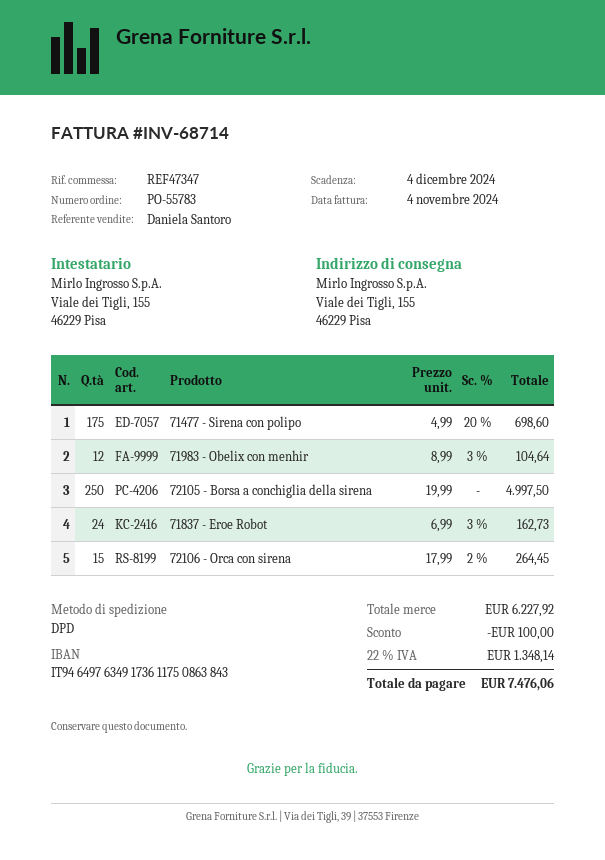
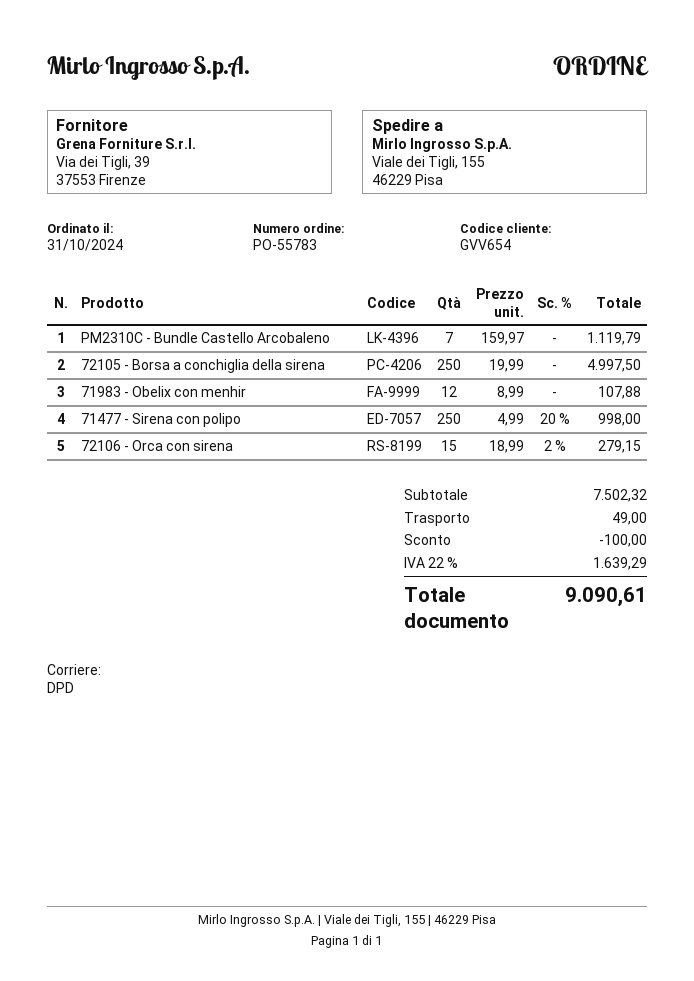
71477 - Sirena con polipo: 175 x 4.99 - 20% = 698.60 -> 250 x 4.99 - 20% = 998.00
71983 - Obelix con menhir: 12 x 8.99 - 3% = 104.64 -> 12 x 8.99 = 107.88
71837 - Eroe Robot: 24 x 6.99 - 3% = 162.73 -> none
72106 - Orca con sirena: 15 x 17.99 - 2% = 264.45 -> 15 x 18.99 - 2% = 279.15
PM2310C - Bundle Castello Arcobaleno: none -> 7 x 159.97 = 1119.79
subtotal: 6227.92 -> 7502.32
shipping: none -> 49.00
tax: 22% = 1348.14 -> 22% = 1639.29
total: 7476.06 -> 9090.61

